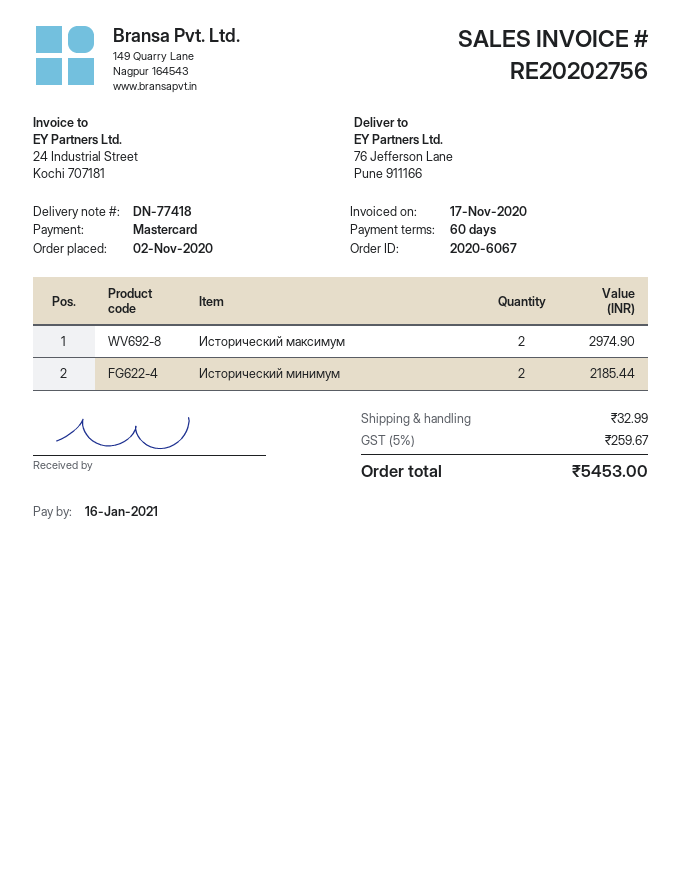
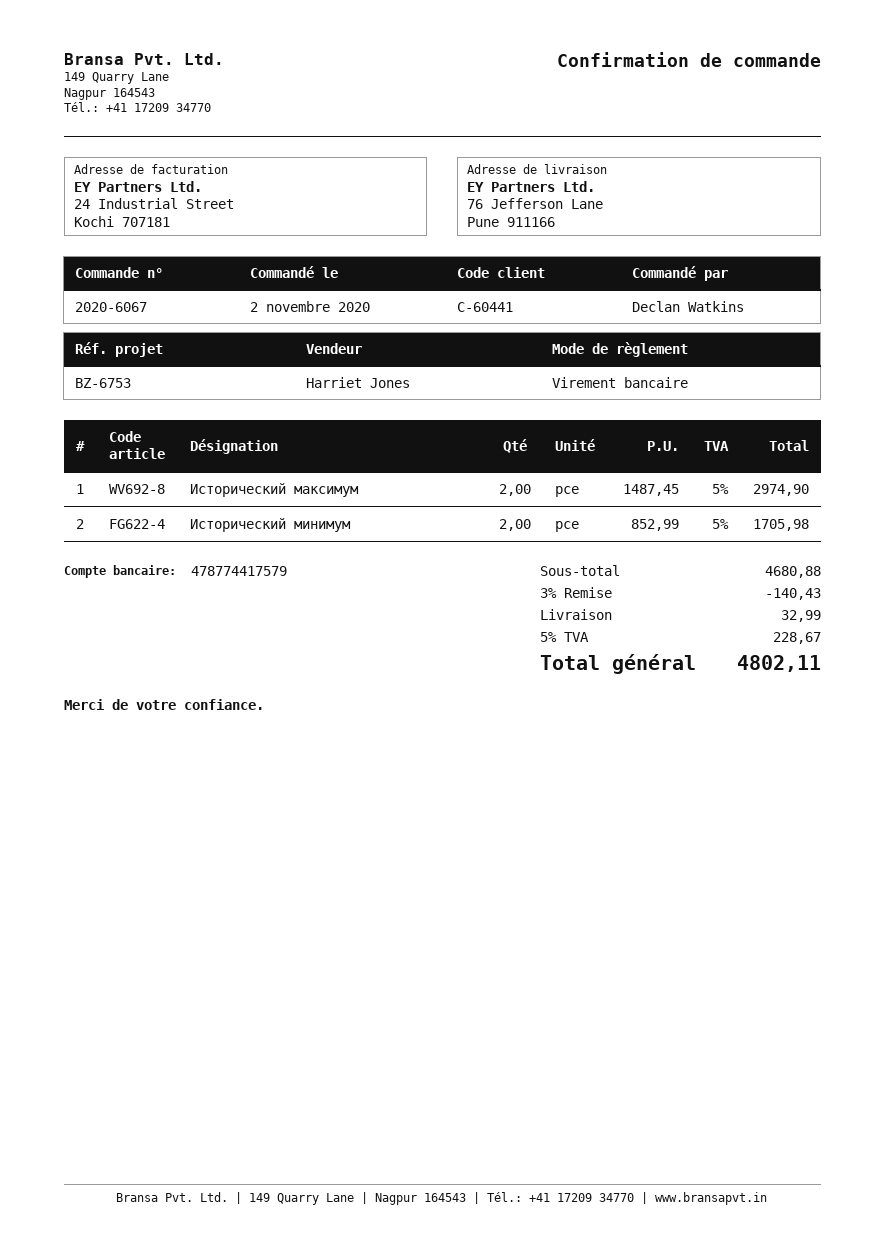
payment method: Mastercard -> bank transfer
Исторический минимум: 2 for 2185.44 -> 2 for 1705.98
discount: none -> 3% = 140.43
tax: 5% = 259.67 -> 5% = 228.67
total: 5453.00 -> 4802.11

